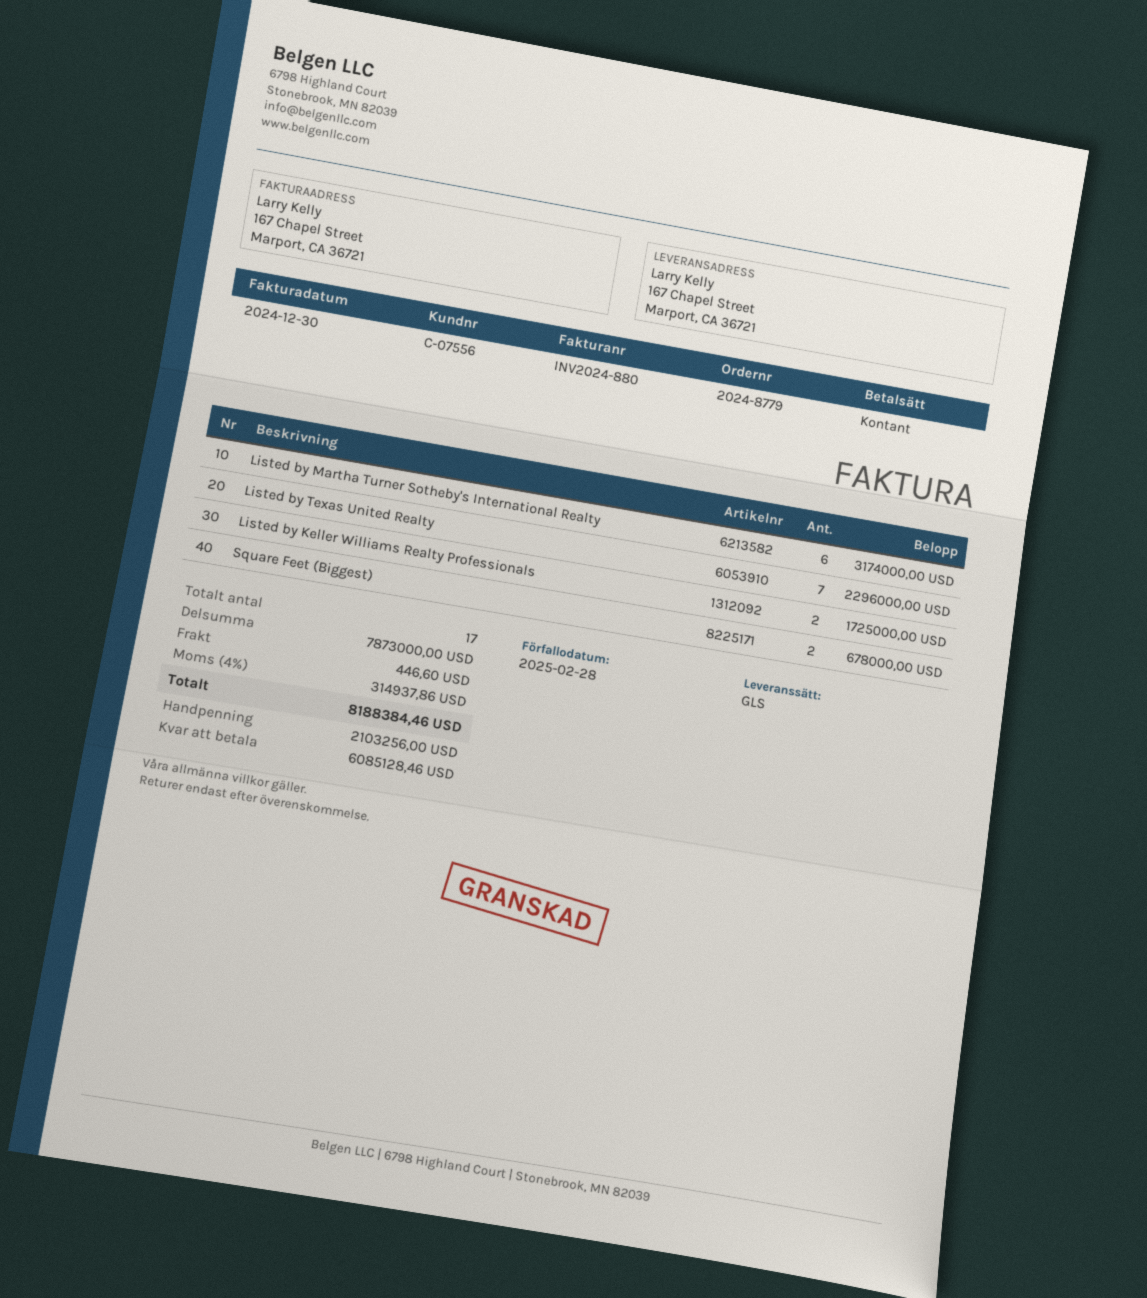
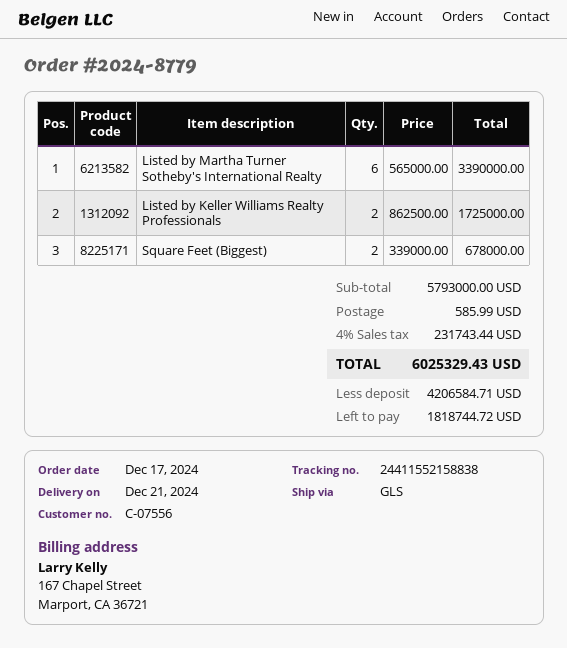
Listed by Martha Turner Sotheby's International Realty: 6 for 3174000.00 -> 6 for 3390000.00
Listed by Texas United Realty: 7 for 2296000.00 -> none
subtotal: 7873000.00 -> 5793000.00
shipping: 446.60 -> 585.99
tax: 4% = 314937.86 -> 4% = 231743.44
total: 8188384.46 -> 6025329.43
deposit: 2103256.00 -> 4206584.71
balance: 6085128.46 -> 1818744.72

